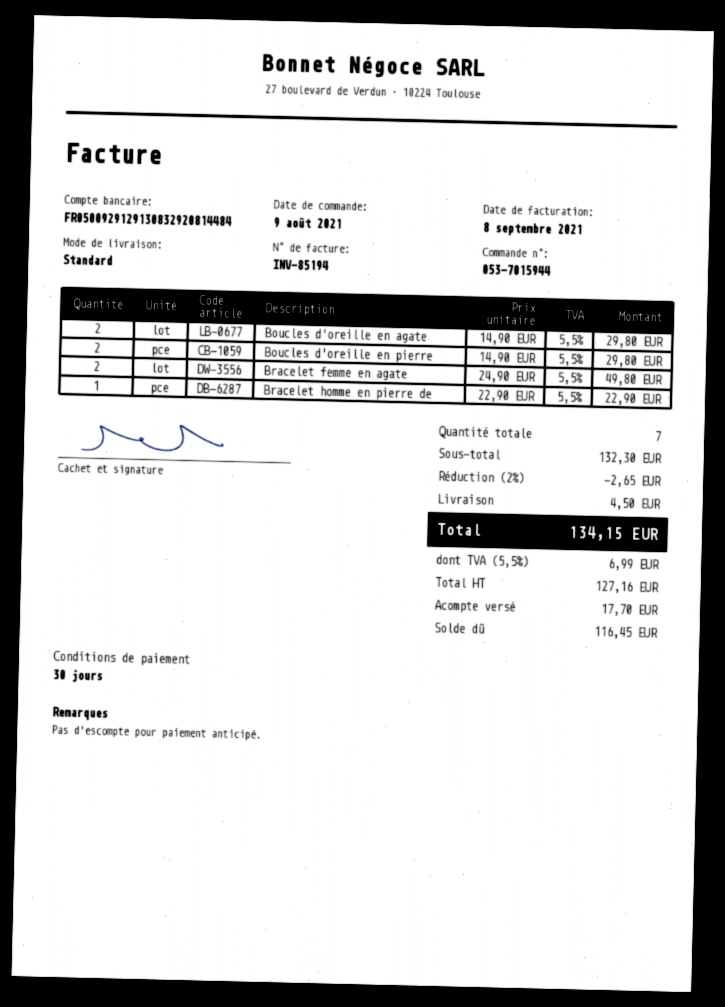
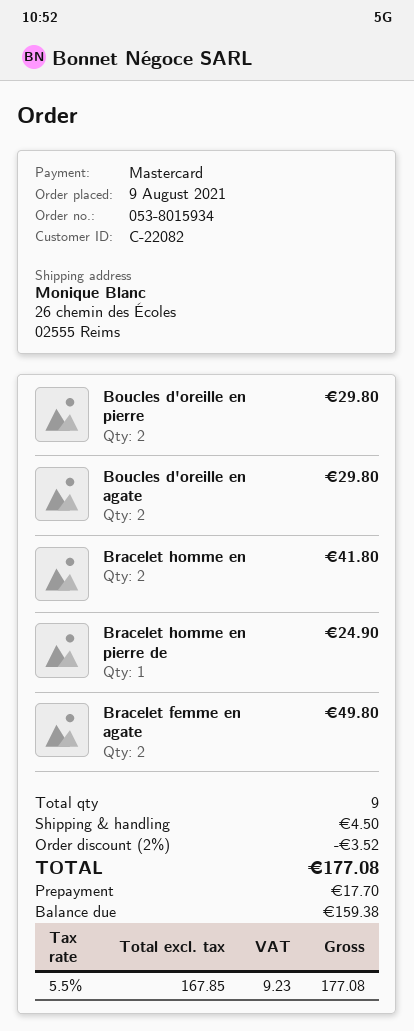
order number: 053-7015944 -> 053-8015934
Bracelet homme en pierre de: 1 for 22.90 -> 1 for 24.90
Bracelet homme en: none -> 2 for 41.80
total quantity: 7 -> 9
discount: 2% = 2.65 -> 2% = 3.52
net: 127.16 -> 167.85
tax: 5.5% = 6.99 -> 5.5% = 9.23
total: 134.15 -> 177.08
balance: 116.45 -> 159.38

